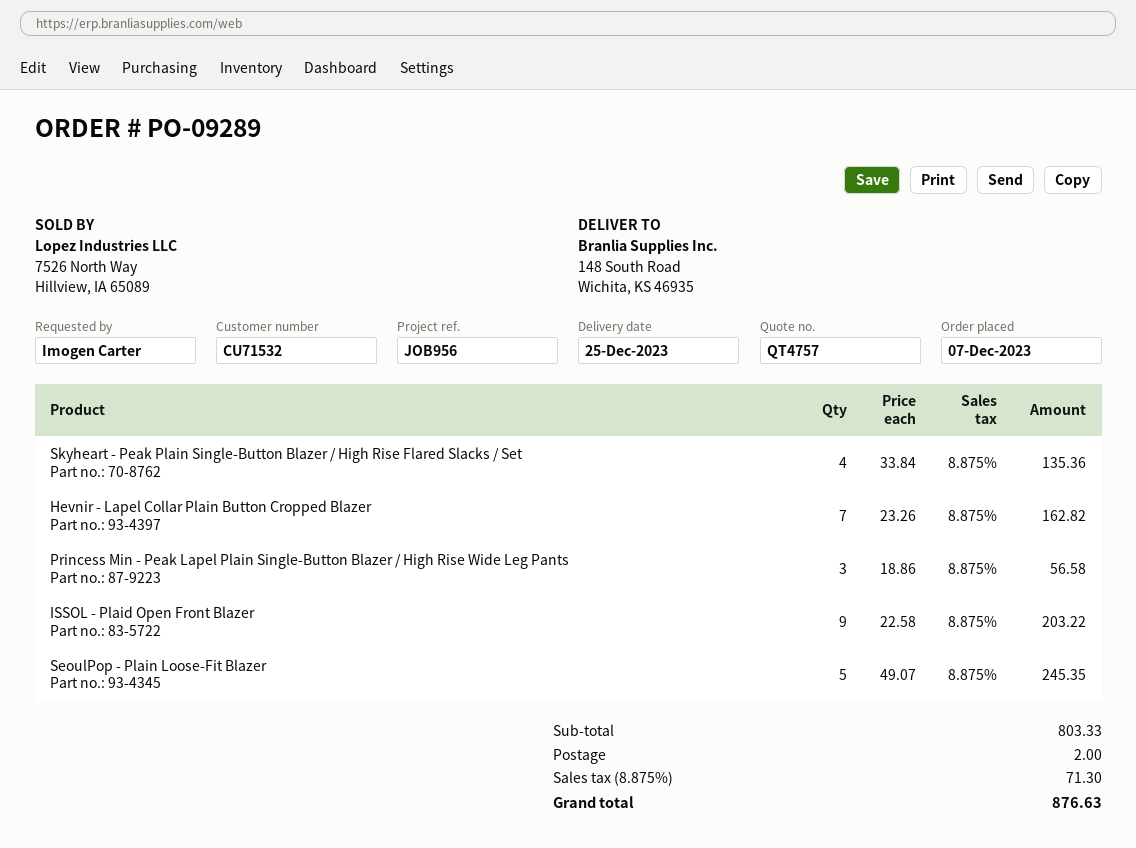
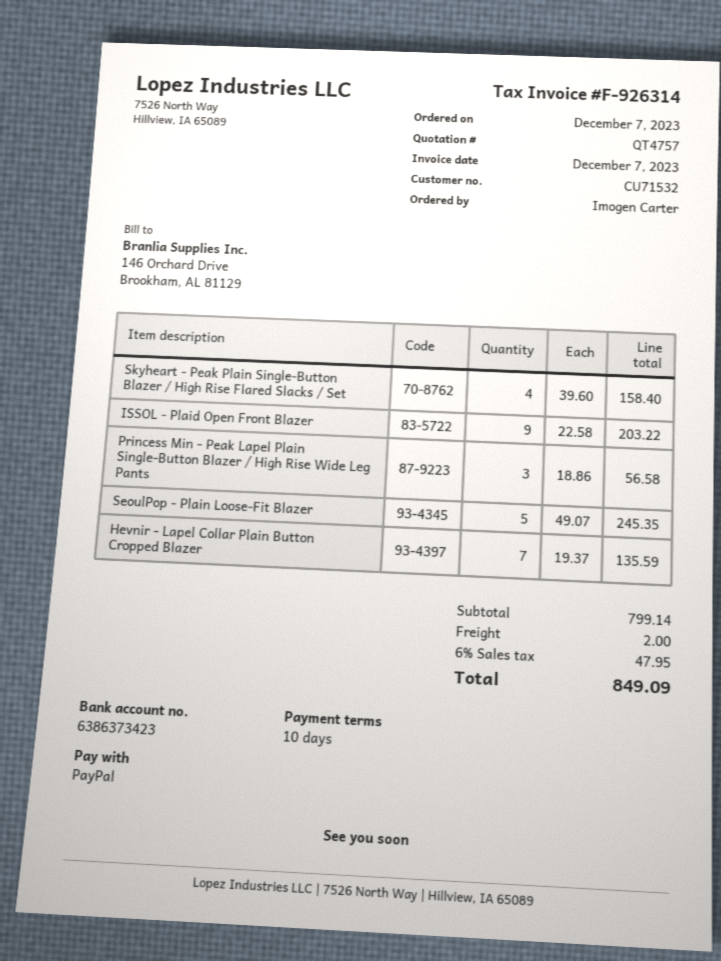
Skyheart - Peak Plain Single-Button Blazer / High Rise Flared Slacks / Set: 4 x 33.84 = 135.36 -> 4 x 39.60 = 158.40
Hevnir - Lapel Collar Plain Button Cropped Blazer: 7 x 23.26 = 162.82 -> 7 x 19.37 = 135.59
subtotal: 803.33 -> 799.14
tax: 8.875% = 71.30 -> 6% = 47.95
total: 876.63 -> 849.09

